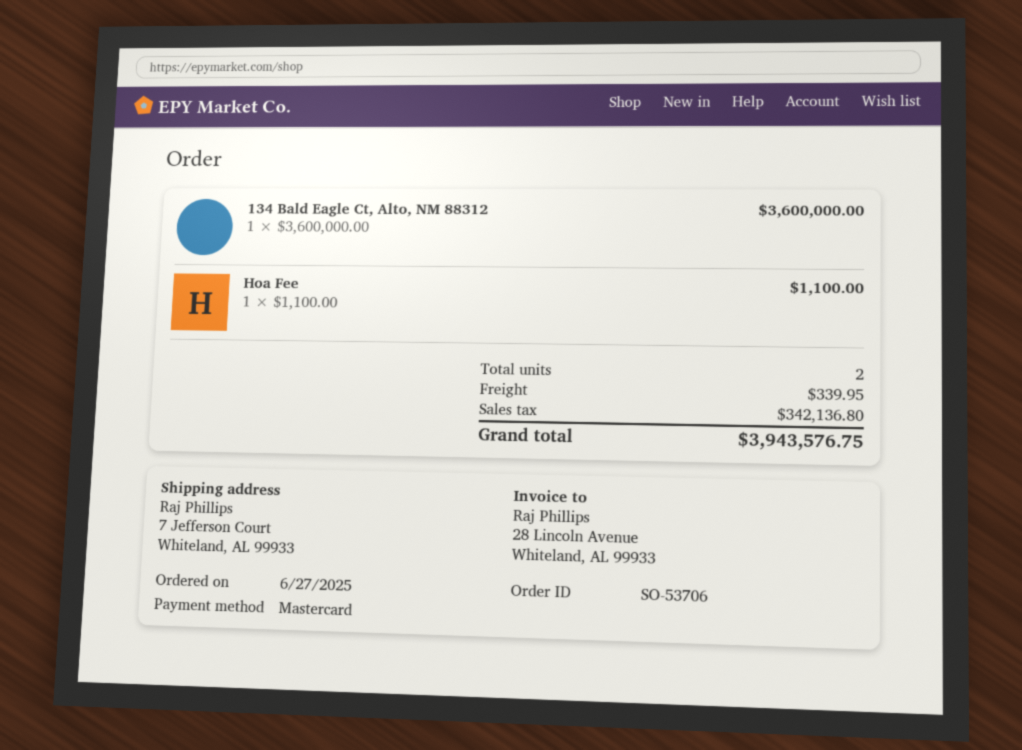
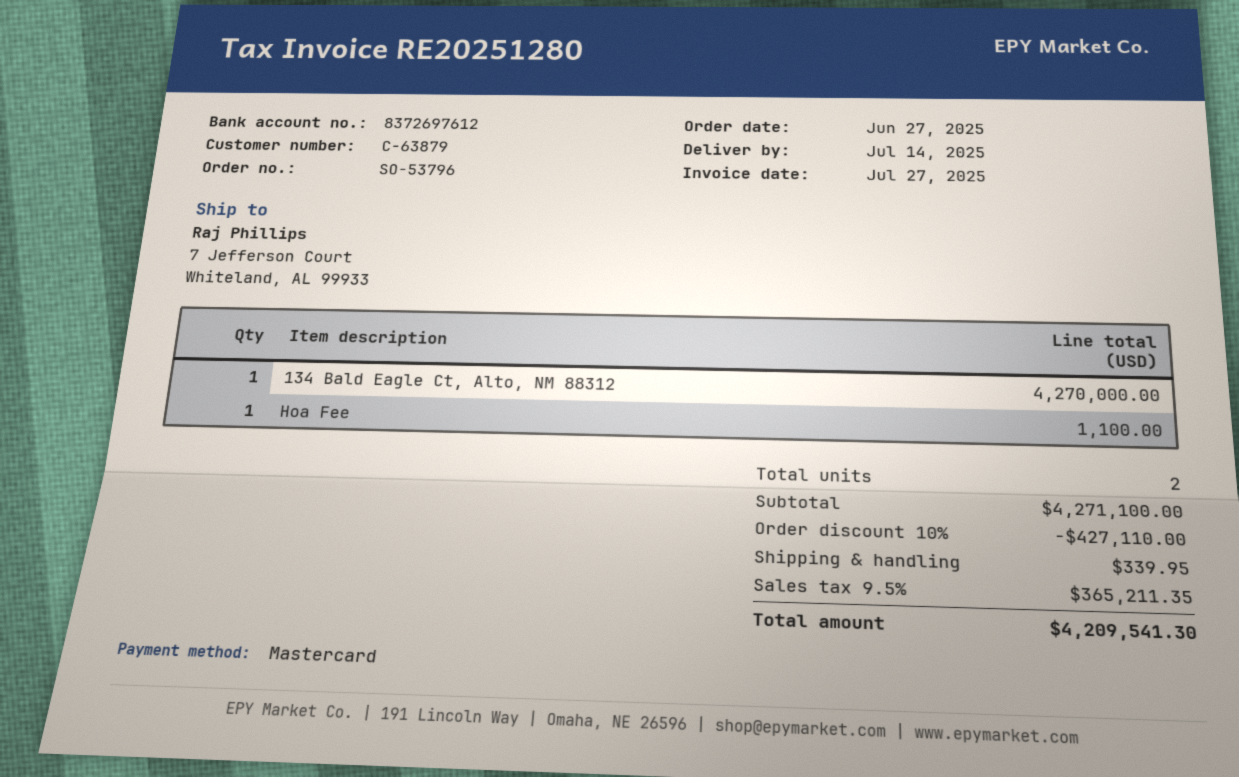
order number: SO-53706 -> SO-53796
134 Bald Eagle Ct, Alto, NM 88312: 1 for 3600000.00 -> 1 for 4270000.00
discount: none -> 10% = 427110.00
tax: 342136.80 -> 365211.35
total: 3943576.75 -> 4209541.30

